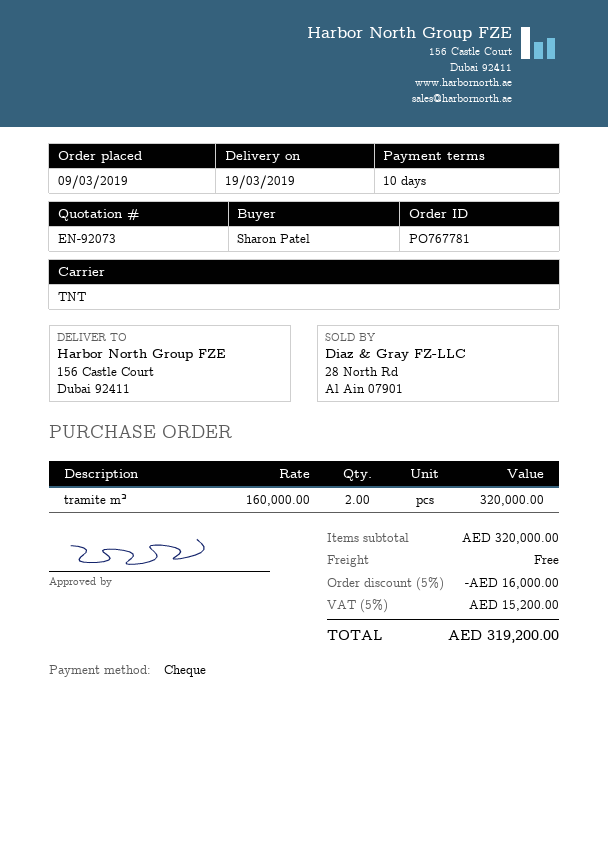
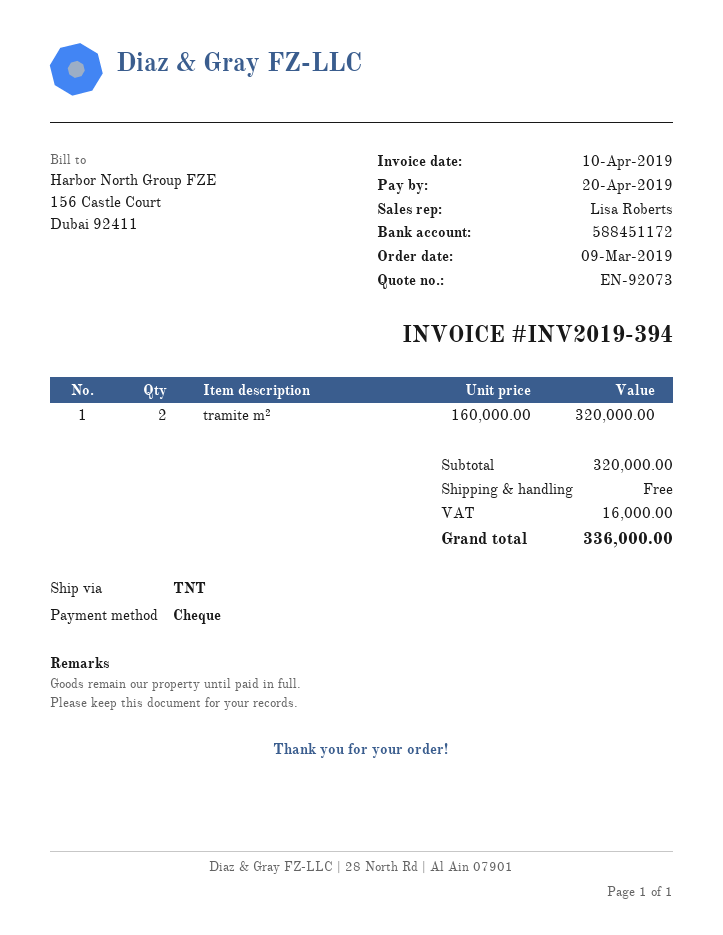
discount: 5% = 16000.00 -> none
tax: 15200.00 -> 16000.00
total: 319200.00 -> 336000.00

